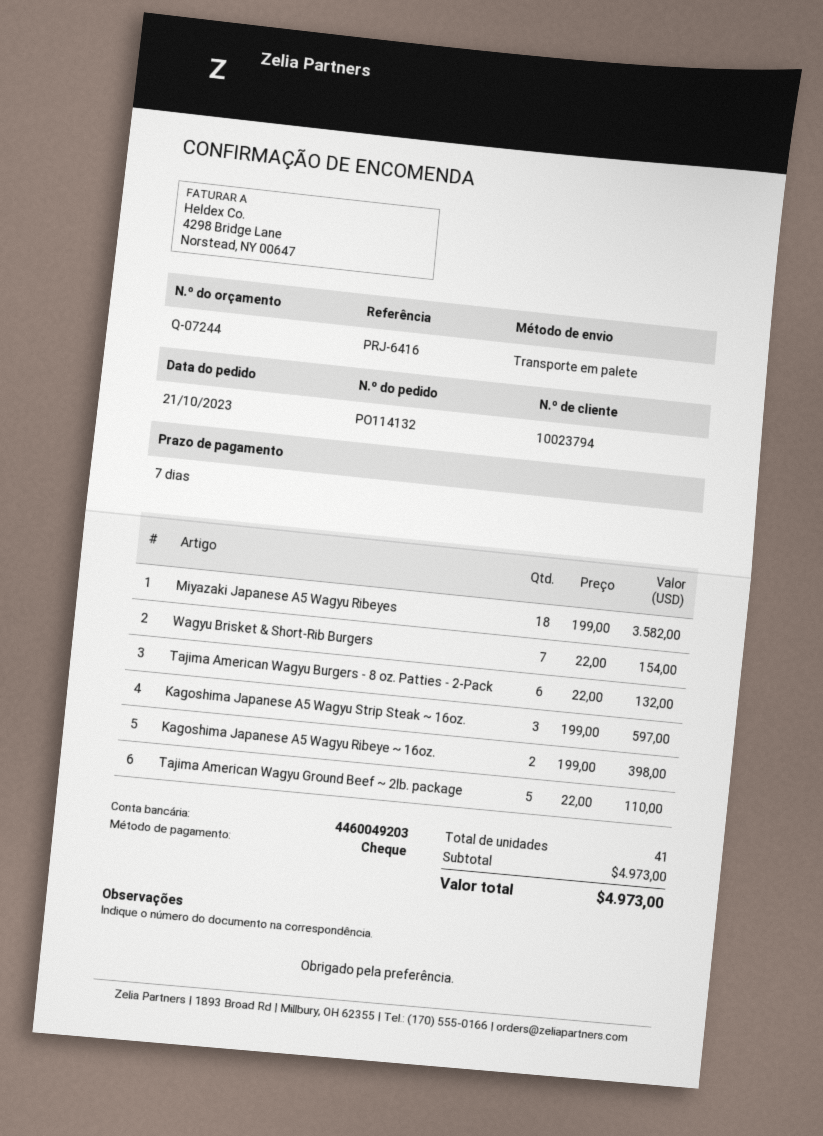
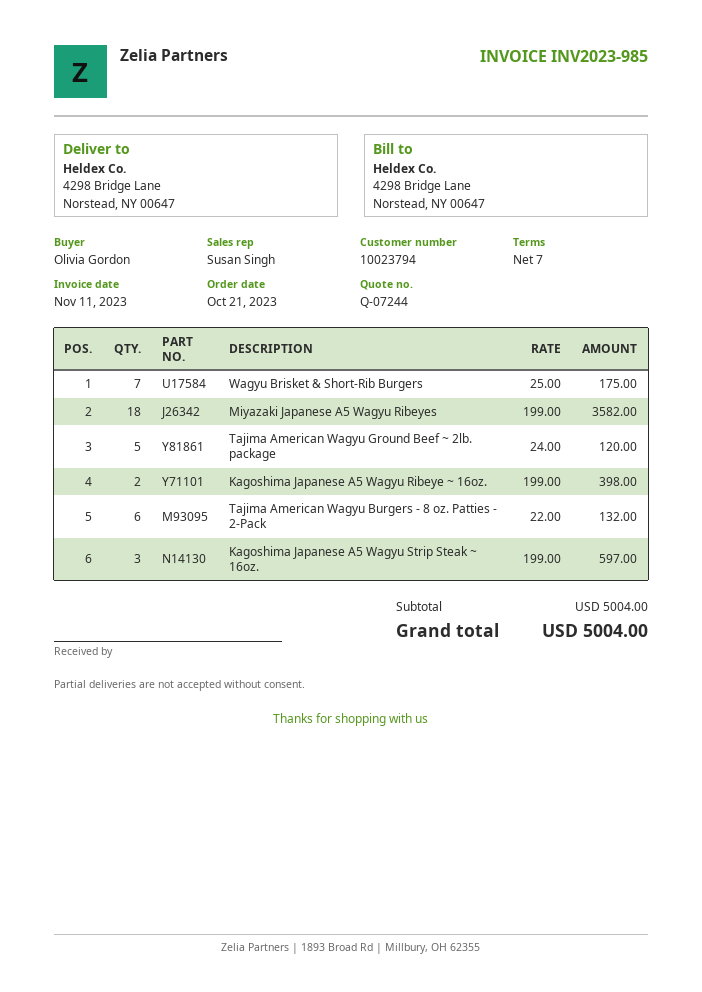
Wagyu Brisket & Short-Rib Burgers: 7 x 22.00 = 154.00 -> 7 x 25.00 = 175.00
Tajima American Wagyu Ground Beef ~ 2lb. package: 5 x 22.00 = 110.00 -> 5 x 24.00 = 120.00
subtotal: 4973.00 -> 5004.00
total: 4973.00 -> 5004.00

